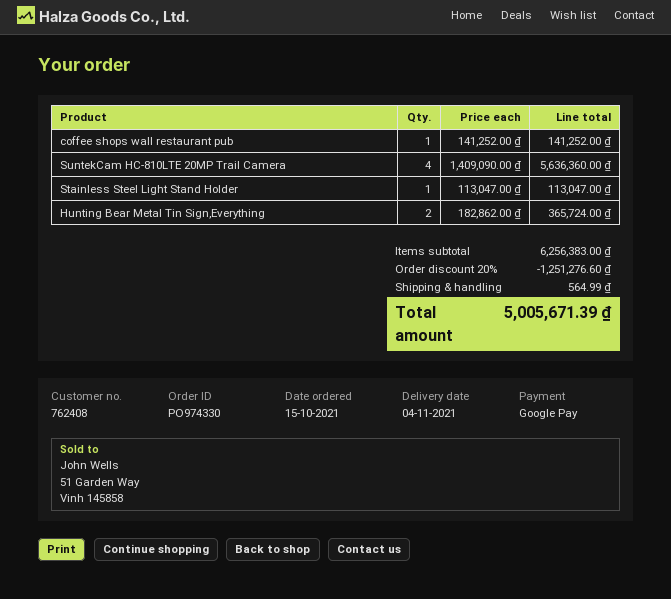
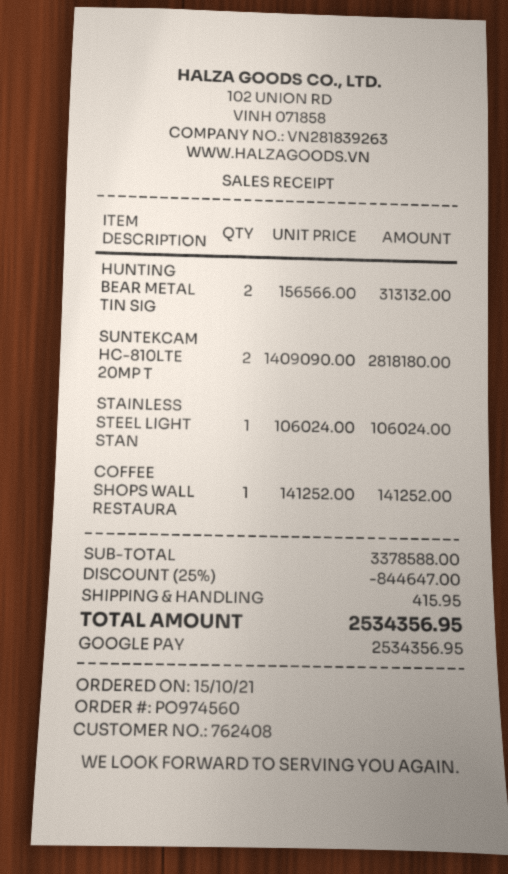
order number: PO974330 -> PO974560
SuntekCam HC-810LTE 20MP Trail Camera: 4 x 1409090.00 = 5636360.00 -> 2 x 1409090.00 = 2818180.00
Stainless Steel Light Stand Holder: 1 x 113047.00 = 113047.00 -> 1 x 106024.00 = 106024.00
Hunting Bear Metal Tin Sign,Everything: 2 x 182862.00 = 365724.00 -> 2 x 156566.00 = 313132.00
subtotal: 6256383.00 -> 3378588.00
discount: 20% = 1251276.60 -> 25% = 844647.00
shipping: 564.99 -> 415.95
total: 5005671.39 -> 2534356.95

